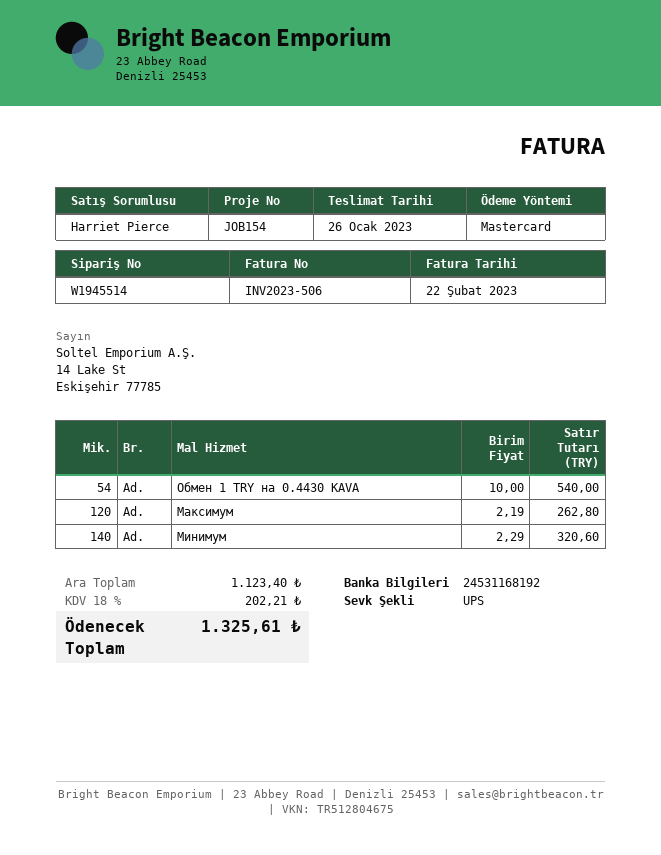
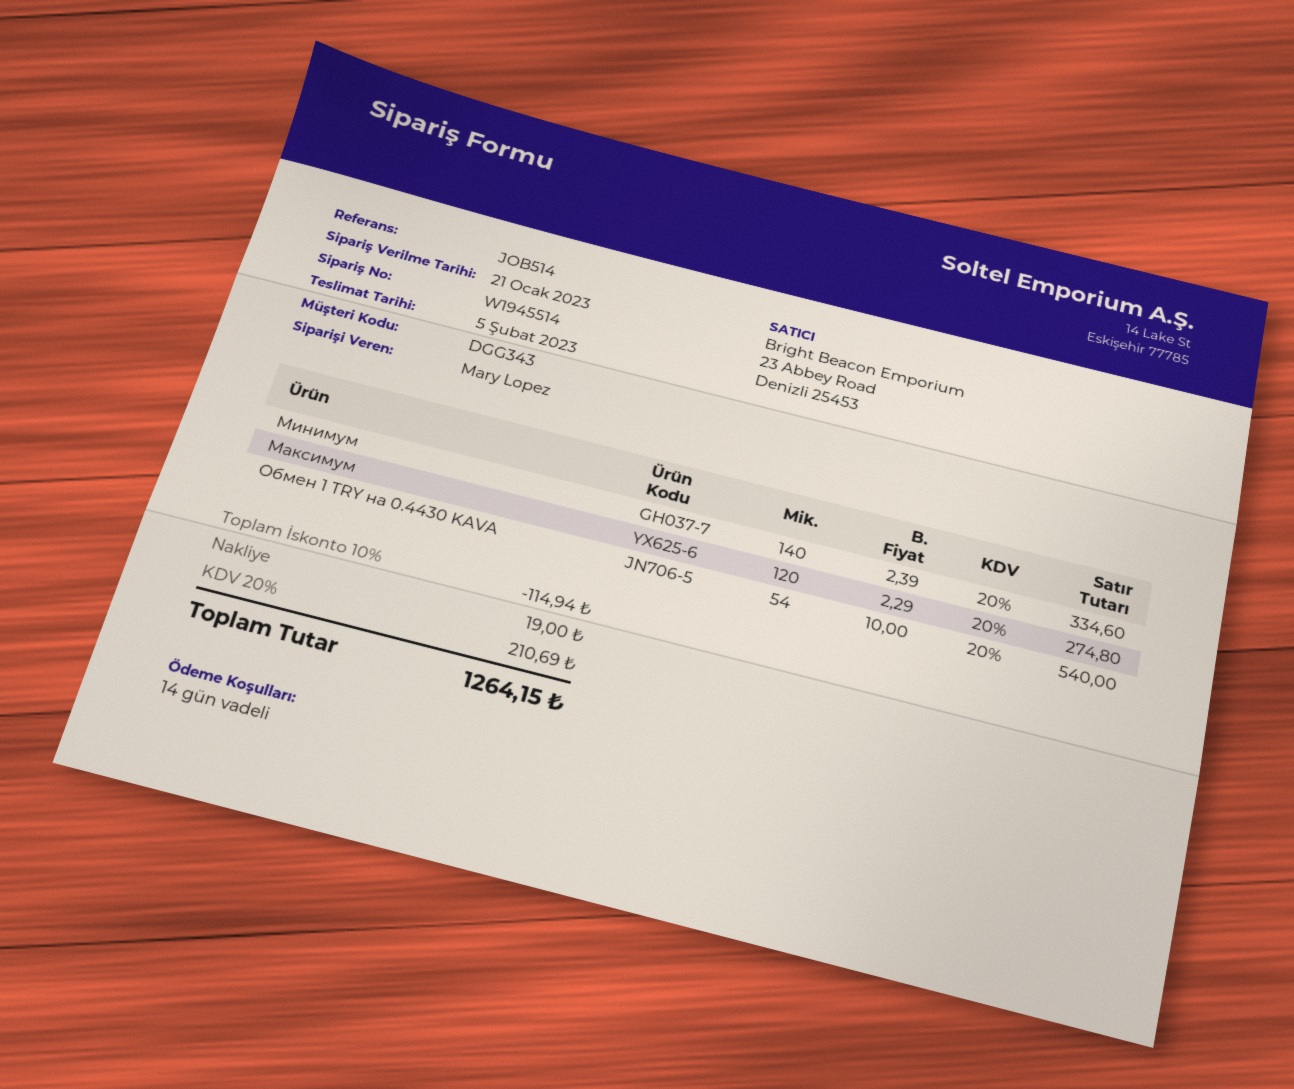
delivery date: 2023-01-26 -> 2023-02-05
reference: JOB154 -> JOB514
Максимум: 120 x 2.19 = 262.80 -> 120 x 2.29 = 274.80
Минимум: 140 x 2.29 = 320.60 -> 140 x 2.39 = 334.60
discount: none -> 10% = 114.94
shipping: none -> 19.00
tax: 18% = 202.21 -> 20% = 210.69
total: 1325.61 -> 1264.15

